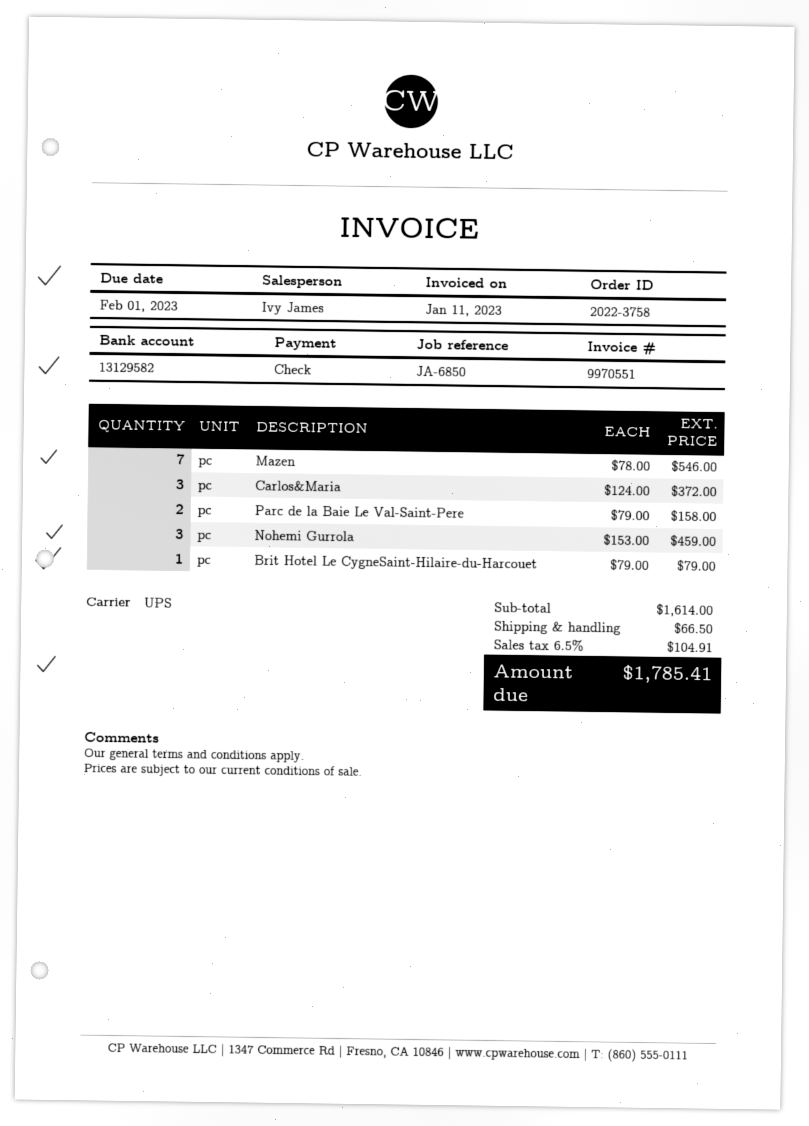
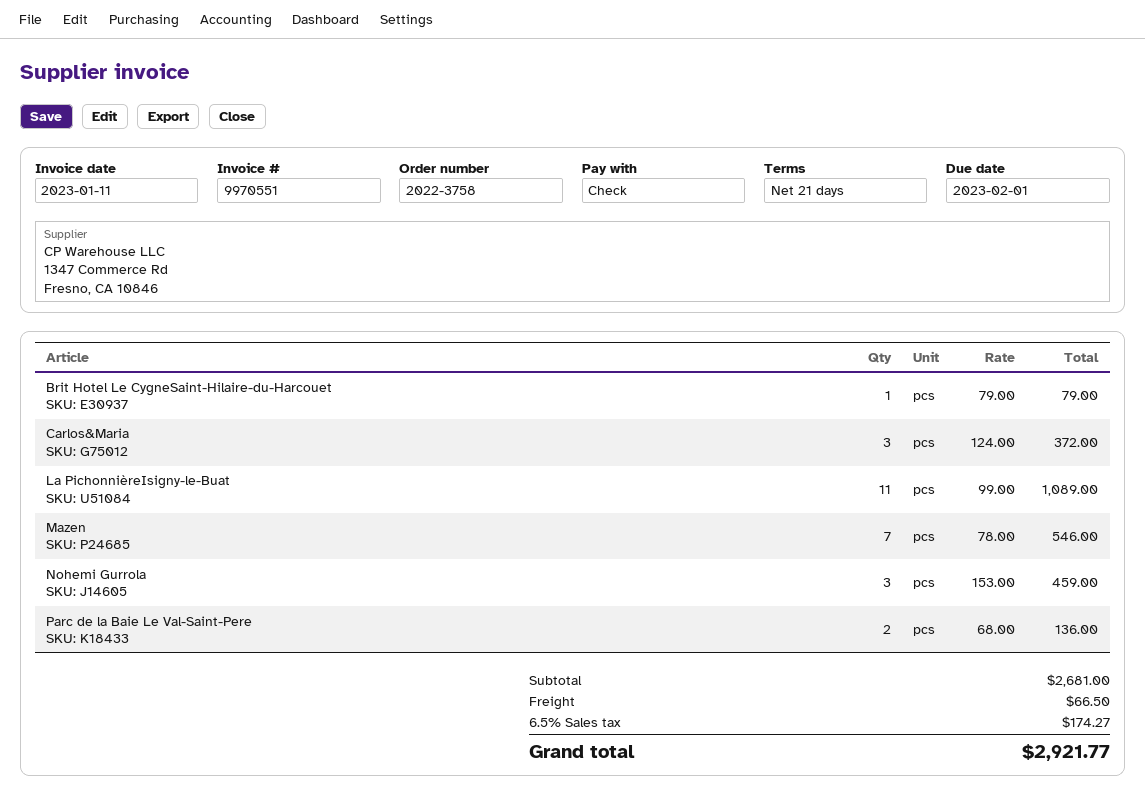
Parc de la Baie Le Val-Saint-Pere: 2 x 79.00 = 158.00 -> 2 x 68.00 = 136.00
La PichonnièreIsigny-le-Buat: none -> 11 x 99.00 = 1089.00
subtotal: 1614.00 -> 2681.00
tax: 6.5% = 104.91 -> 6.5% = 174.27
total: 1785.41 -> 2921.77

